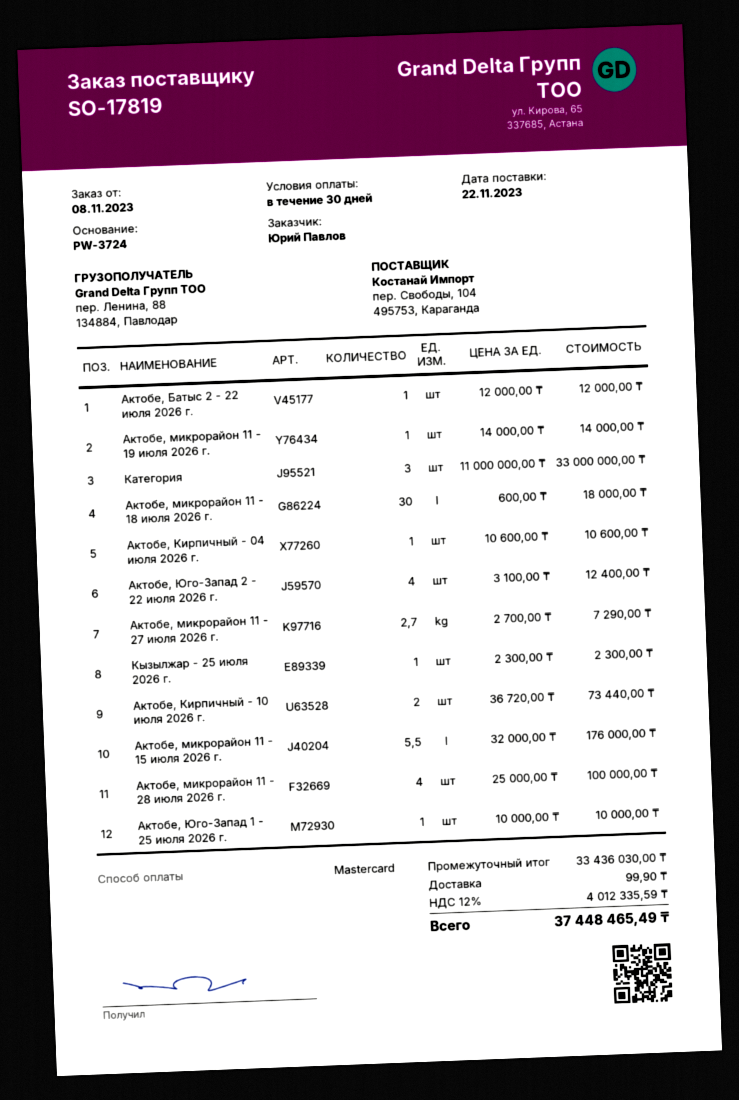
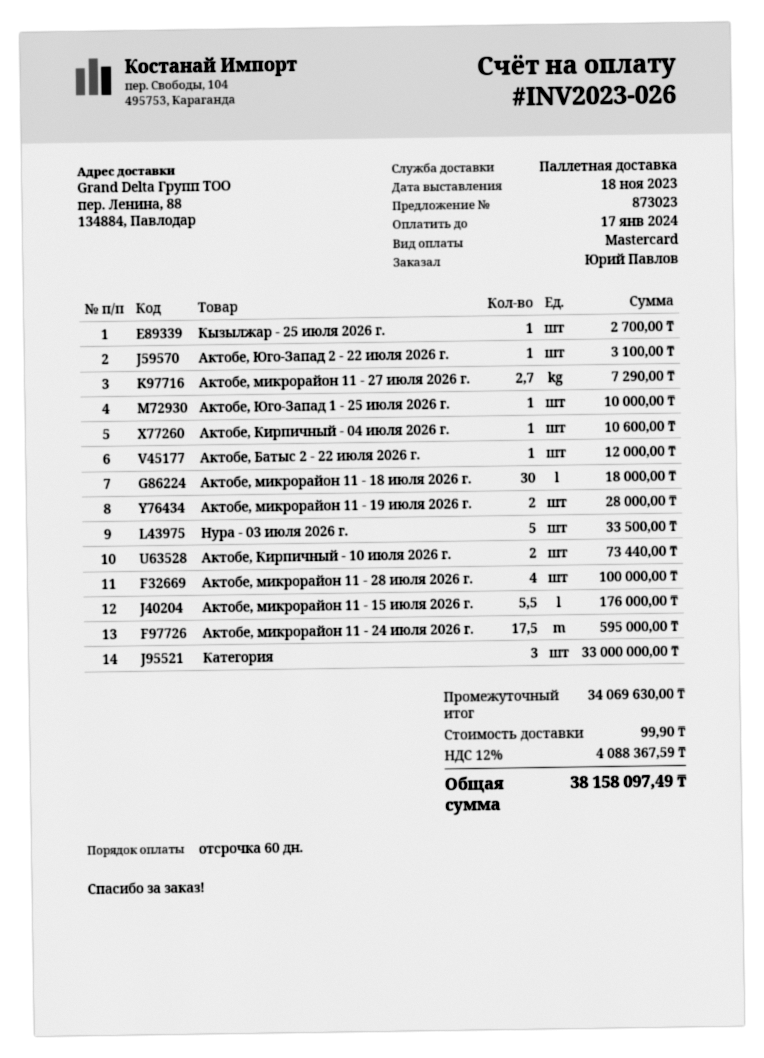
payment terms: 30 days -> 60 days
Актобе, микрорайон 11 - 19 июля 2026 г.: 1 for 14000.00 -> 2 for 28000.00
Актобе, Юго-Запад 2 - 22 июля 2026 г.: 4 for 12400.00 -> 1 for 3100.00
Кызылжар - 25 июля 2026 г.: 1 for 2300.00 -> 1 for 2700.00
Нура - 03 июля 2026 г.: none -> 5 for 33500.00
Актобе, микрорайон 11 - 24 июля 2026 г.: none -> 17.5 for 595000.00
subtotal: 33436030.00 -> 34069630.00
tax: 12% = 4012335.59 -> 12% = 4088367.59
total: 37448465.49 -> 38158097.49

